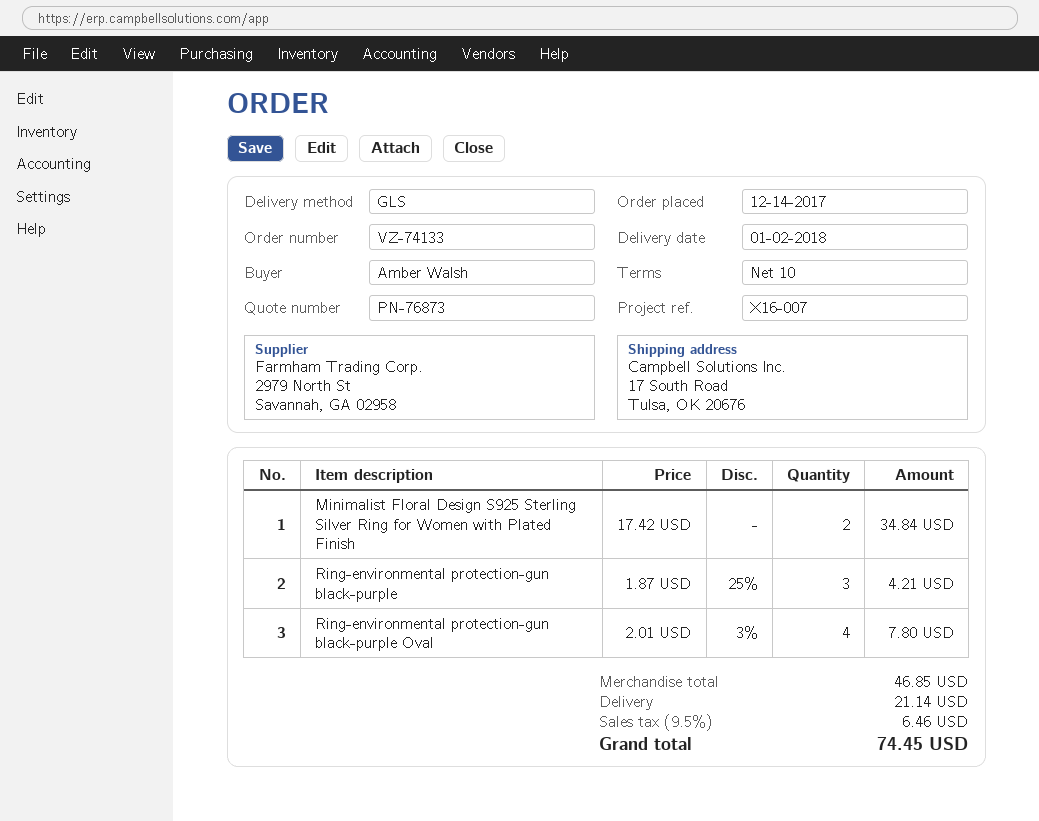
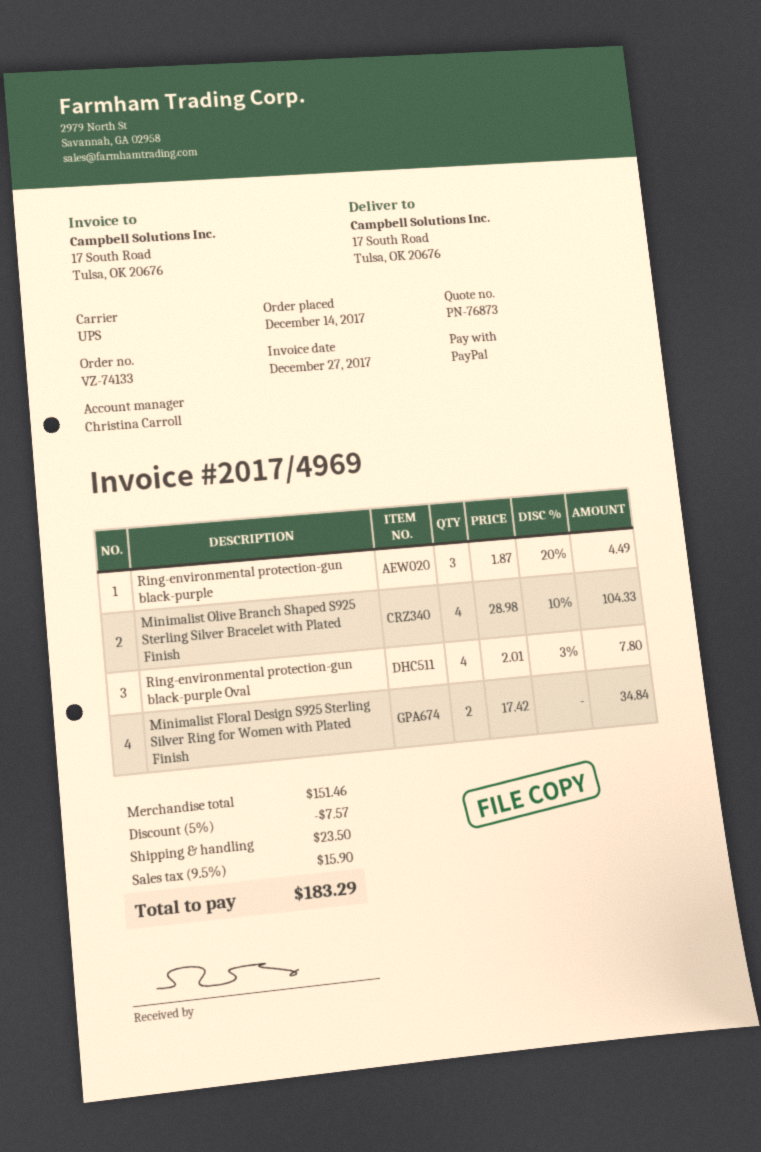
shipping method: GLS -> UPS
Ring-environmental protection-gun black-purple: 3 x 1.87 - 25% = 4.21 -> 3 x 1.87 - 20% = 4.49
Minimalist Olive Branch Shaped S925 Sterling Silver Bracelet with Plated Finish: none -> 4 x 28.98 - 10% = 104.33
subtotal: 46.85 -> 151.46
discount: none -> 5% = 7.57
shipping: 21.14 -> 23.50
tax: 9.5% = 6.46 -> 9.5% = 15.90
total: 74.45 -> 183.29

